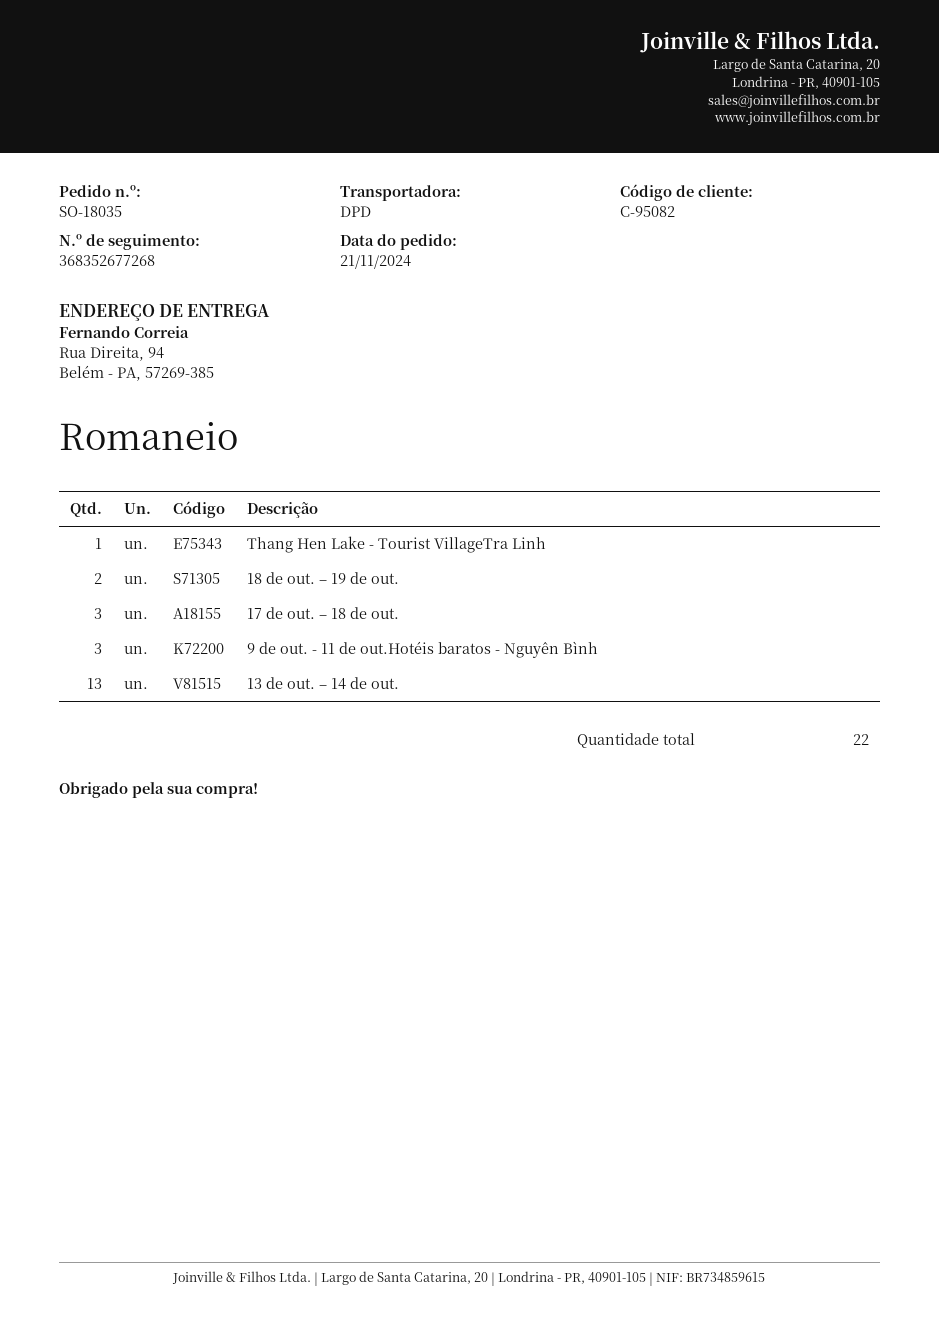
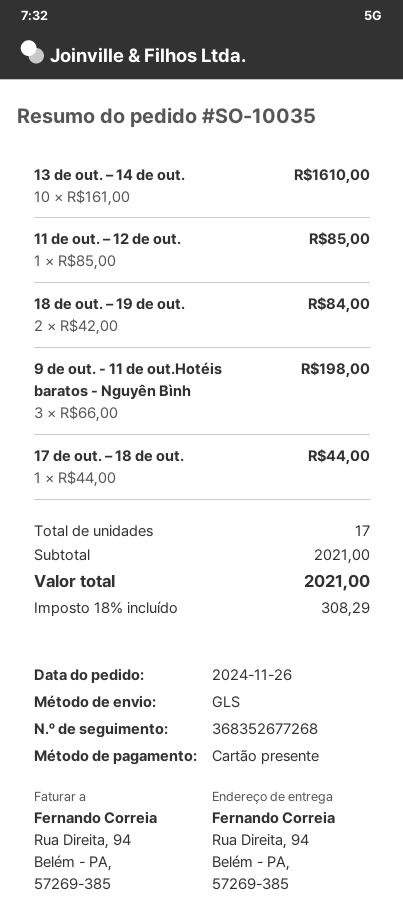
order number: SO-18035 -> SO-10035
order date: 2024-11-21 -> 2024-11-26
shipping method: DPD -> GLS
Thang Hen Lake - Tourist VillageTra Linh: 1 -> none
17 de out. – 18 de out.: 3 -> 1
13 de out. – 14 de out.: 13 -> 10
11 de out. – 12 de out.: none -> 1
total quantity: 22 -> 17

